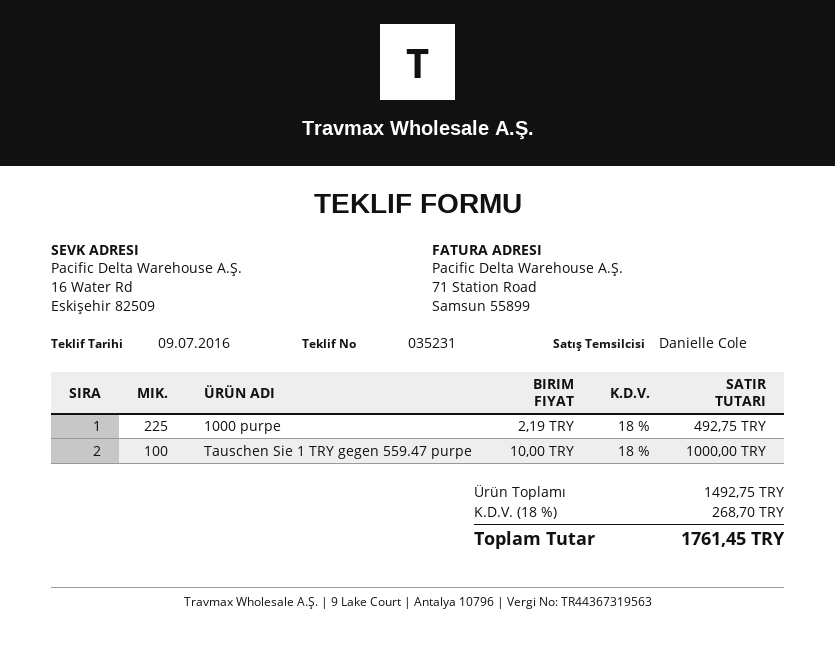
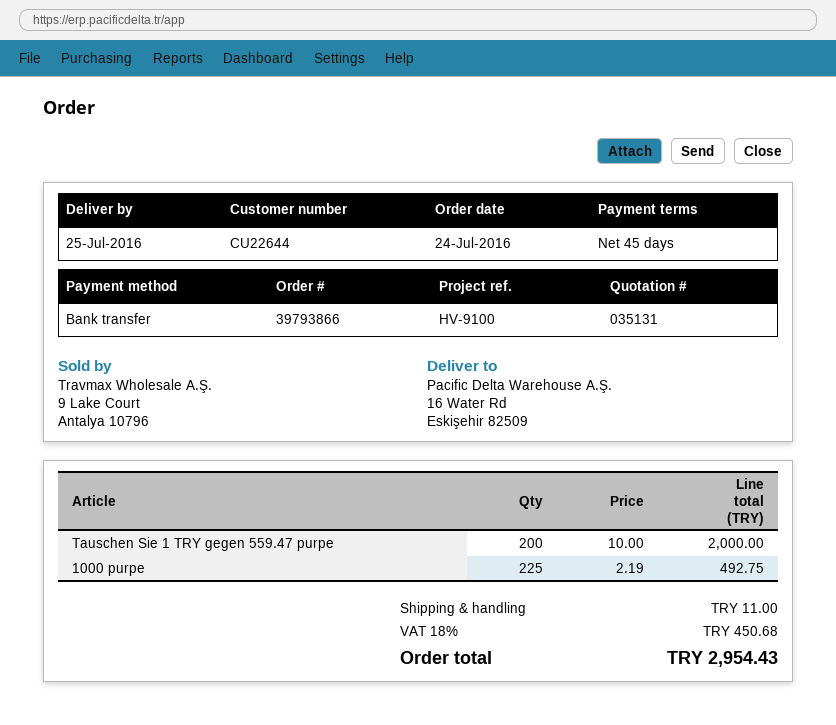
quote number: 035231 -> 035131
Tauschen Sie 1 TRY gegen 559.47 purpe: 100 x 10.00 = 1000.00 -> 200 x 10.00 = 2000.00
shipping: none -> 11.00
tax: 18% = 268.70 -> 18% = 450.68
total: 1761.45 -> 2954.43

